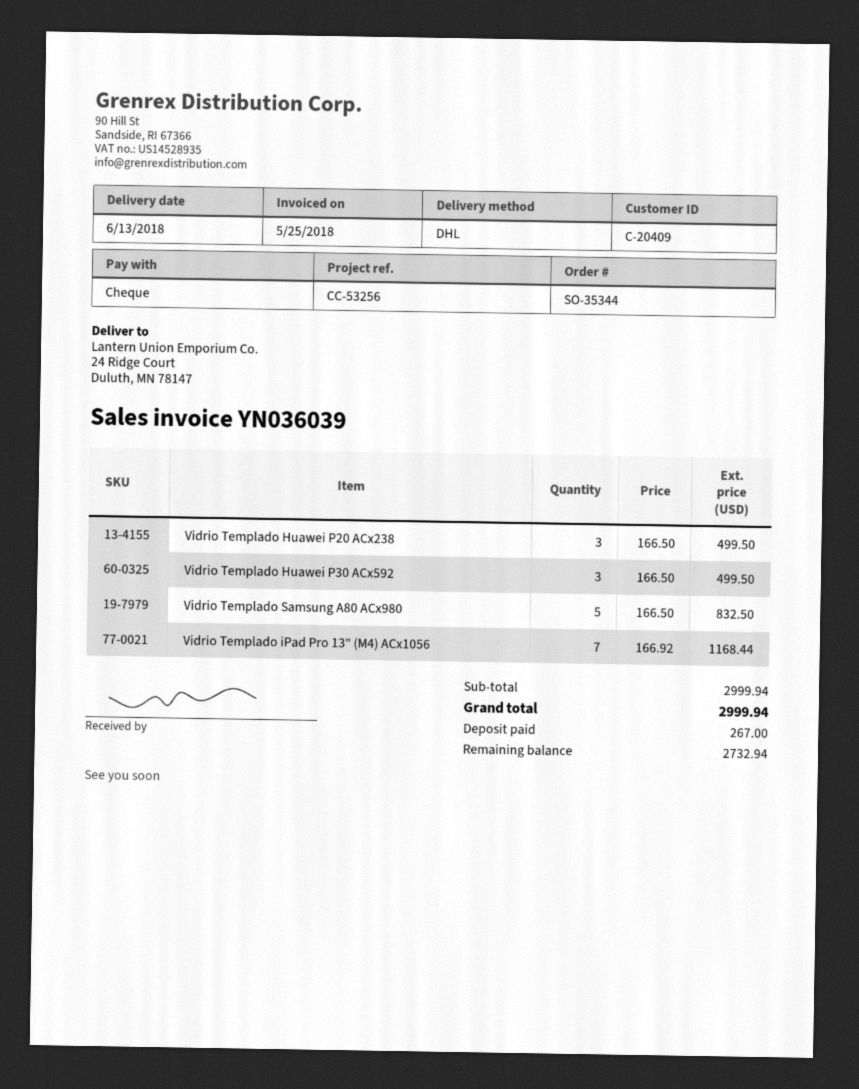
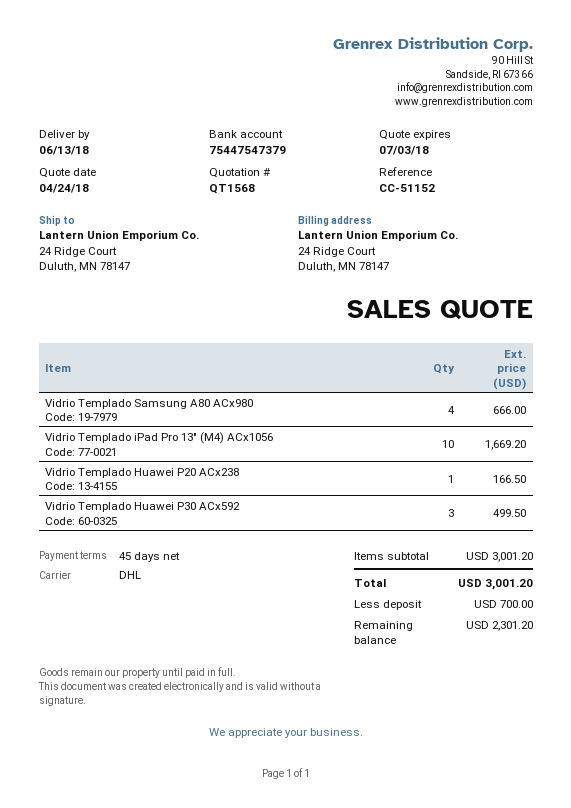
reference: CC-53256 -> CC-51152
Vidrio Templado Huawei P20 ACx238: 3 for 499.50 -> 1 for 166.50
Vidrio Templado Samsung A80 ACx980: 5 for 832.50 -> 4 for 666.00
Vidrio Templado iPad Pro 13" (M4) ACx1056: 7 for 1168.44 -> 10 for 1669.20
subtotal: 2999.94 -> 3001.20
total: 2999.94 -> 3001.20
deposit: 267.00 -> 700.00
balance: 2732.94 -> 2301.20

